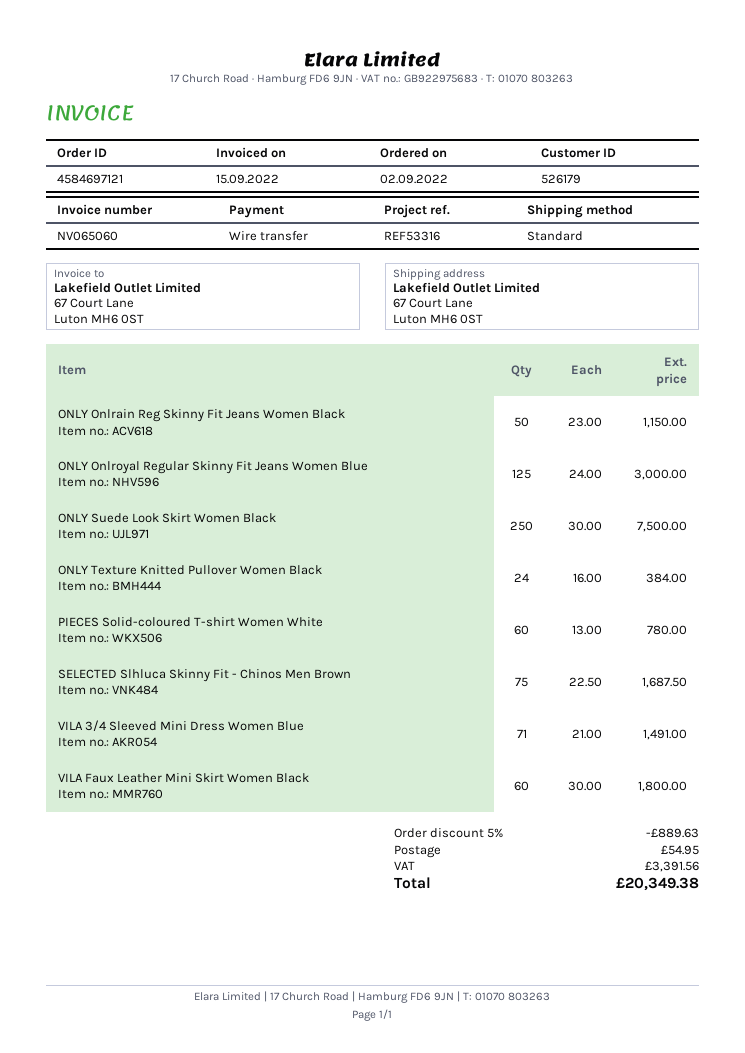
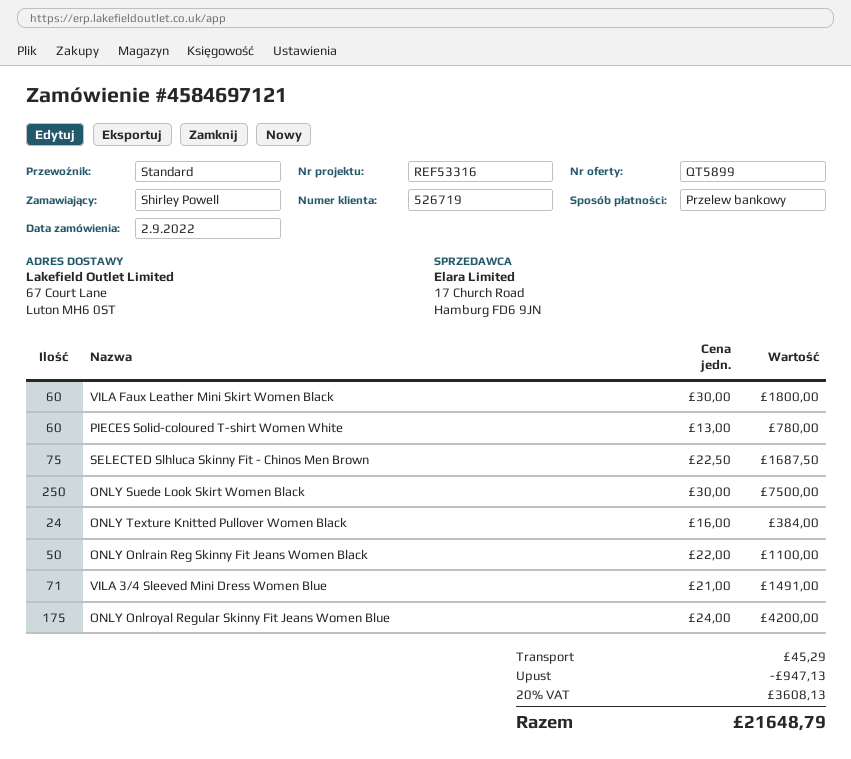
customer number: 526179 -> 526719
ONLY Onlrain Reg Skinny Fit Jeans Women Black: 50 x 23.00 = 1150.00 -> 50 x 22.00 = 1100.00
ONLY Onlroyal Regular Skinny Fit Jeans Women Blue: 125 x 24.00 = 3000.00 -> 175 x 24.00 = 4200.00
discount: 889.63 -> 947.13
shipping: 54.95 -> 45.29
tax: 3391.56 -> 3608.13
total: 20349.38 -> 21648.79

